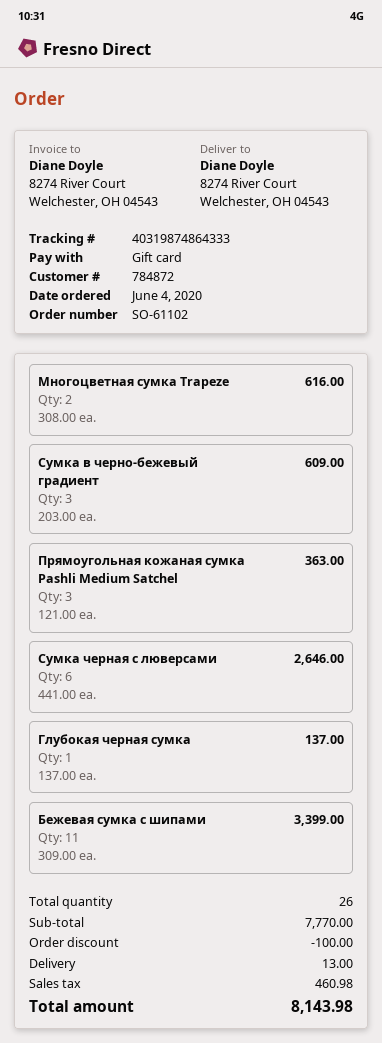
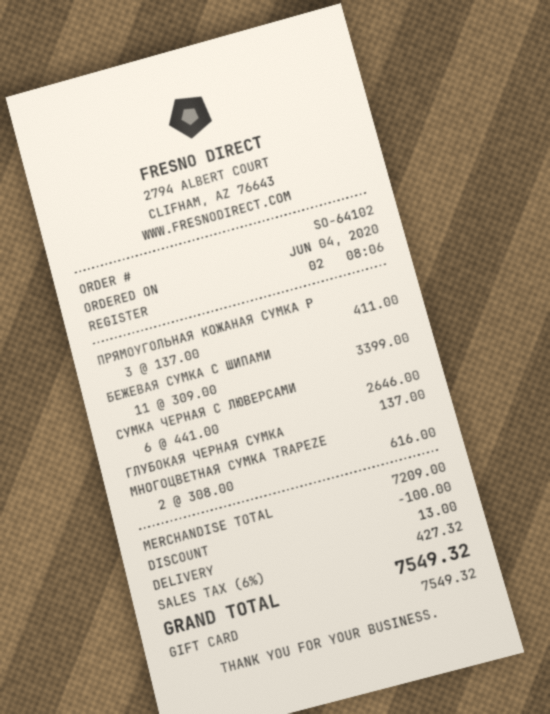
order number: SO-61102 -> SO-64102
Сумка в черно-бежевый градиент: 3 x 203.00 = 609.00 -> none
Прямоугольная кожаная сумка Pashli Medium Satchel: 3 x 121.00 = 363.00 -> 3 x 137.00 = 411.00
subtotal: 7770.00 -> 7209.00
tax: 460.98 -> 427.32
total: 8143.98 -> 7549.32

